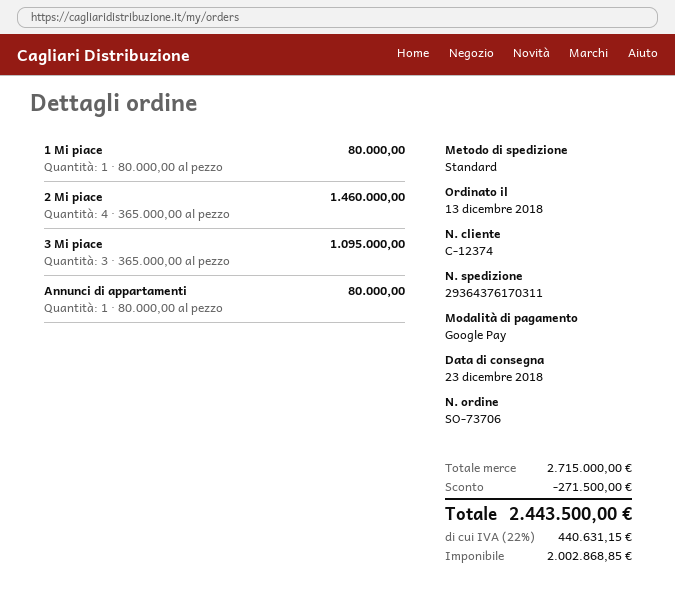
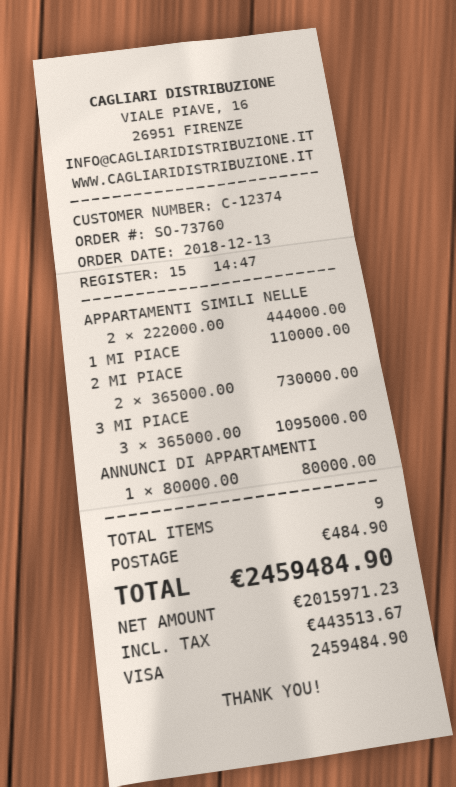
order number: SO-73706 -> SO-73760
payment method: Google Pay -> Visa
1 Mi piace: 1 x 80000.00 = 80000.00 -> 1 x 110000.00 = 110000.00
2 Mi piace: 4 x 365000.00 = 1460000.00 -> 2 x 365000.00 = 730000.00
APPARTAMENTI SIMILI NELLE: none -> 2 x 222000.00 = 444000.00
discount: 271500.00 -> none
shipping: none -> 484.90
net: 2002868.85 -> 2015971.23
tax: 440631.15 -> 443513.67
total: 2443500.00 -> 2459484.90

